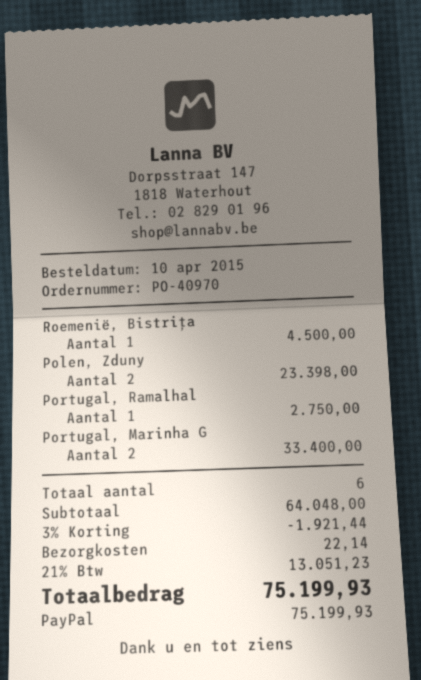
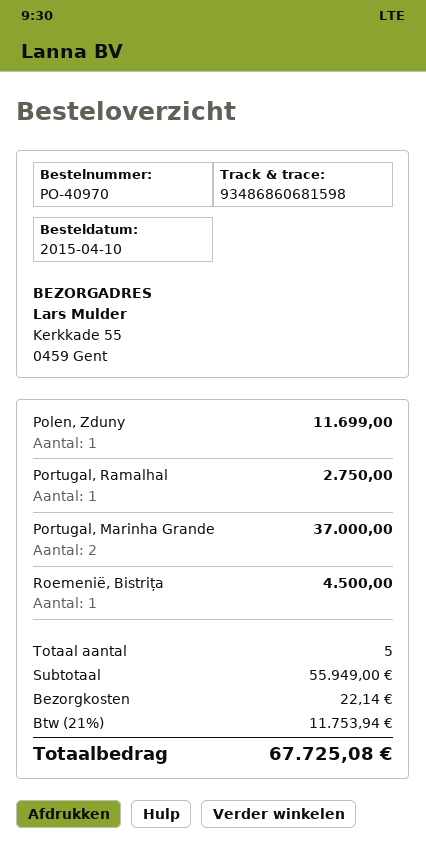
Polen, Zduny: 2 for 23398.00 -> 1 for 11699.00
Portugal, Marinha G: 2 for 33400.00 -> 2 for 37000.00
total quantity: 6 -> 5
subtotal: 64048.00 -> 55949.00
discount: 3% = 1921.44 -> none
tax: 21% = 13051.23 -> 21% = 11753.94
total: 75199.93 -> 67725.08

